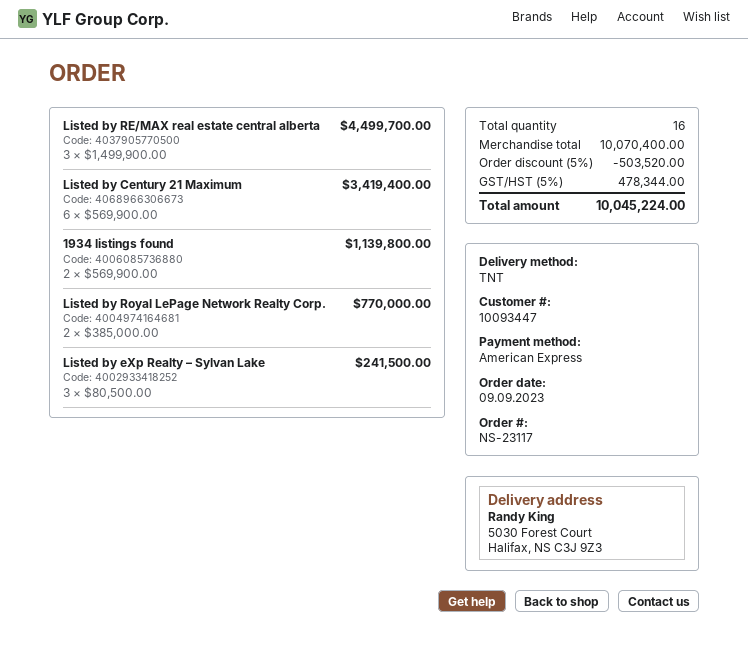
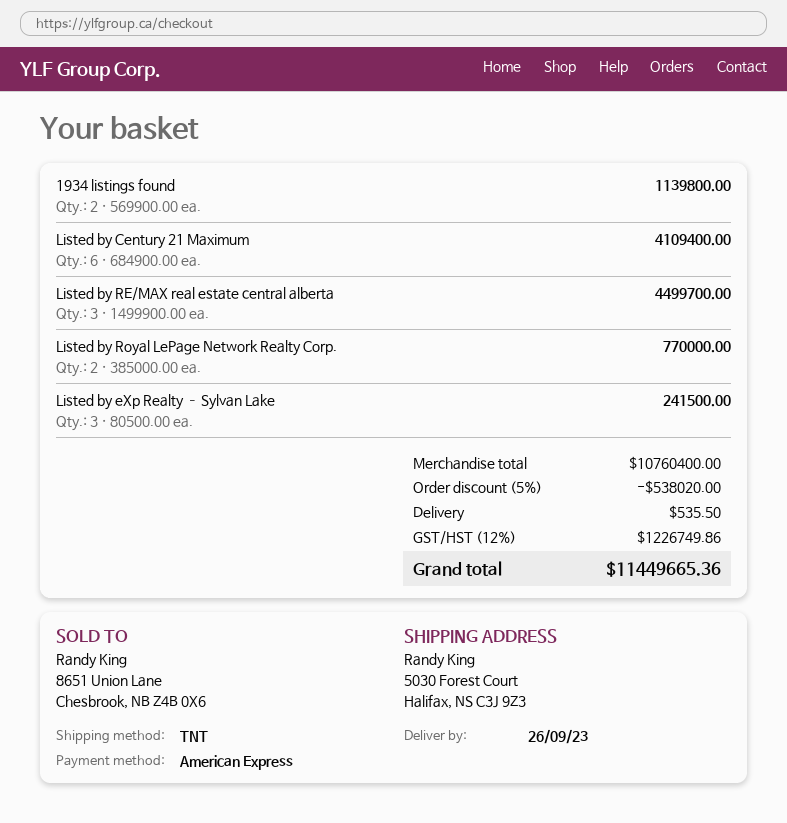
Listed by Century 21 Maximum: 6 x 569900.00 = 3419400.00 -> 6 x 684900.00 = 4109400.00
subtotal: 10070400.00 -> 10760400.00
discount: 5% = 503520.00 -> 5% = 538020.00
shipping: none -> 535.50
tax: 5% = 478344.00 -> 12% = 1226749.86
total: 10045224.00 -> 11449665.36

